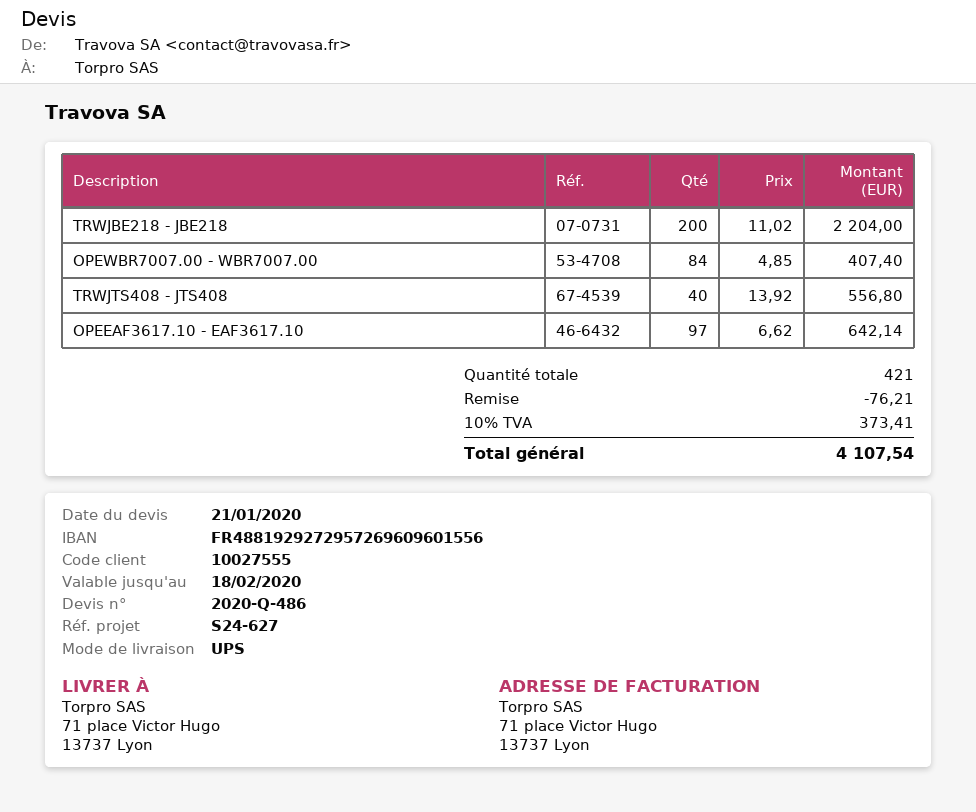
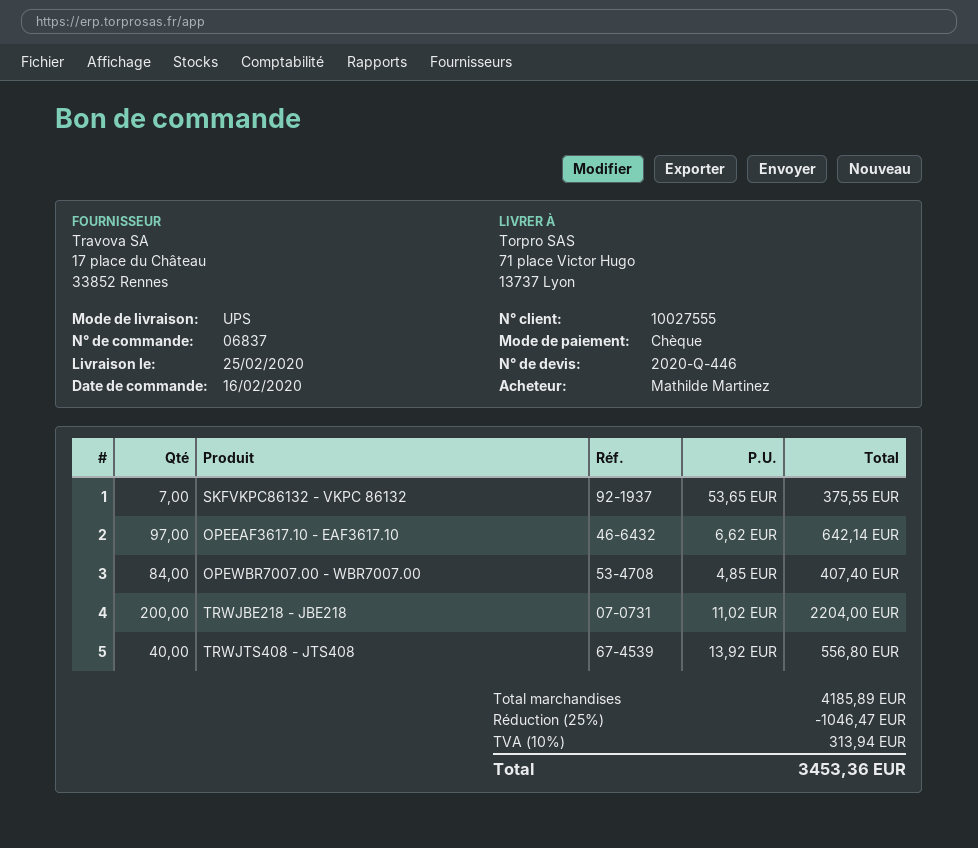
quote number: 2020-Q-486 -> 2020-Q-446
SKFVKPC86132 - VKPC 86132: none -> 7 x 53.65 = 375.55
discount: 76.21 -> 1046.47
tax: 10% = 373.41 -> 10% = 313.94
total: 4107.54 -> 3453.36

